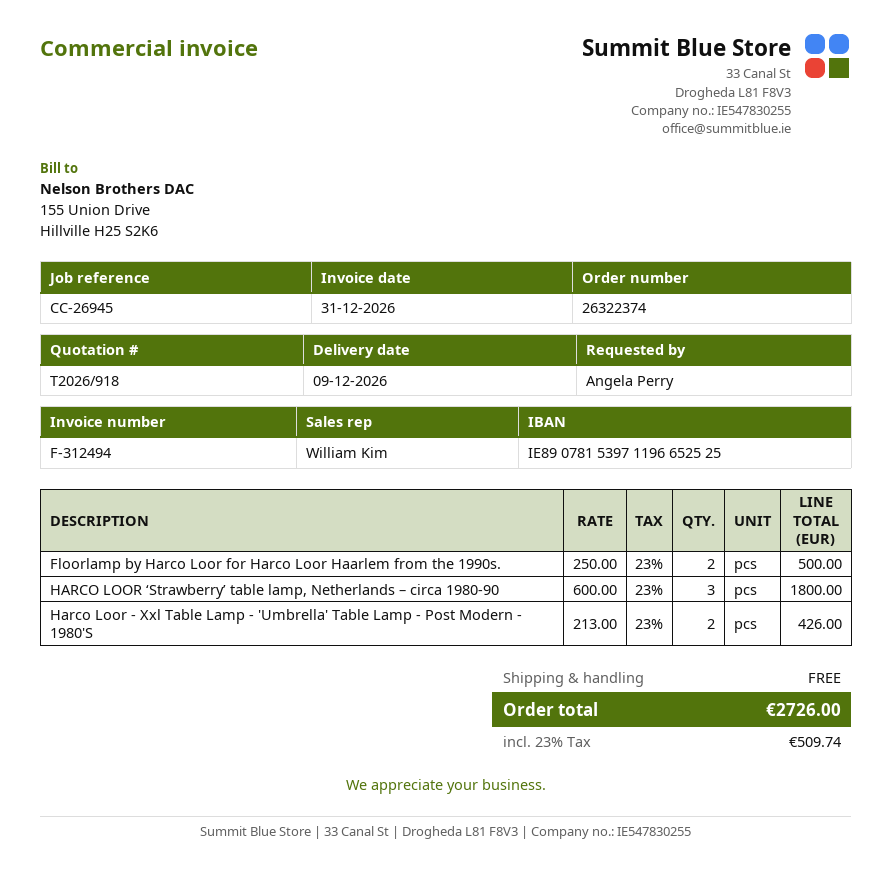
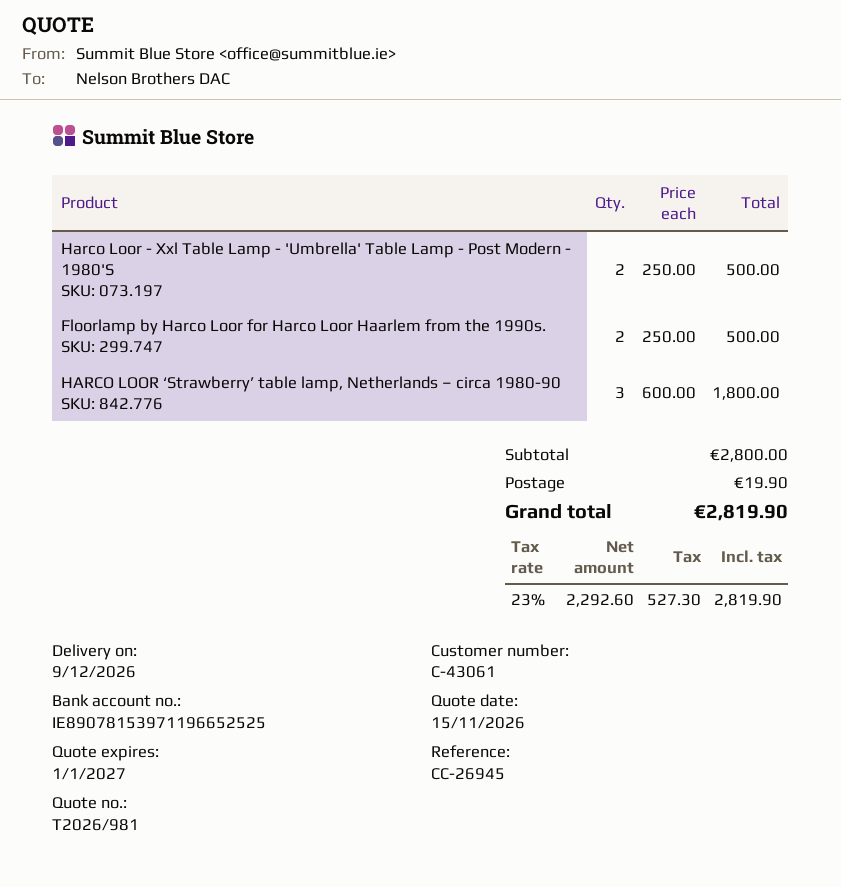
quote number: T2026/918 -> T2026/981
Harco Loor - Xxl Table Lamp - 'Umbrella' Table Lamp - Post Modern - 1980'S: 2 x 213.00 = 426.00 -> 2 x 250.00 = 500.00
shipping: 0.00 -> 19.90
tax: 23% = 509.74 -> 23% = 527.30
total: 2726.00 -> 2819.90

